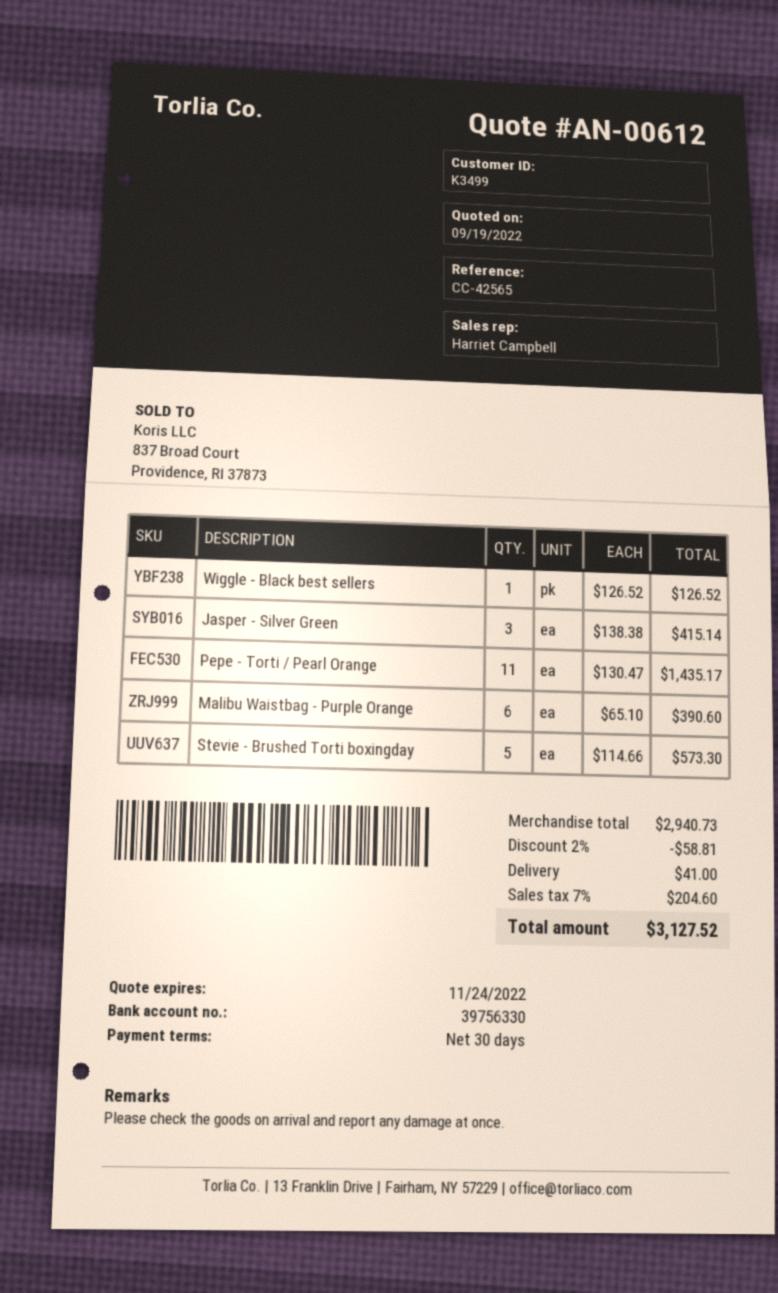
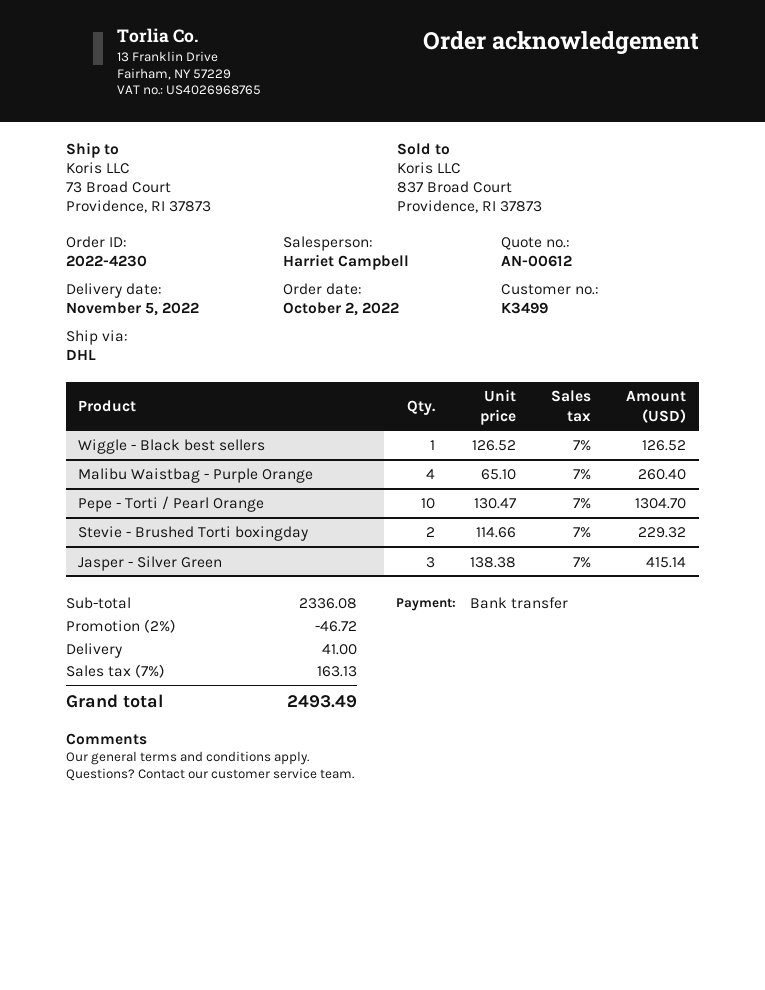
Pepe - Torti / Pearl Orange: 11 x 130.47 = 1435.17 -> 10 x 130.47 = 1304.70
Malibu Waistbag - Purple Orange: 6 x 65.10 = 390.60 -> 4 x 65.10 = 260.40
Stevie - Brushed Torti boxingday: 5 x 114.66 = 573.30 -> 2 x 114.66 = 229.32
subtotal: 2940.73 -> 2336.08
discount: 2% = 58.81 -> 2% = 46.72
tax: 7% = 204.60 -> 7% = 163.13
total: 3127.52 -> 2493.49

